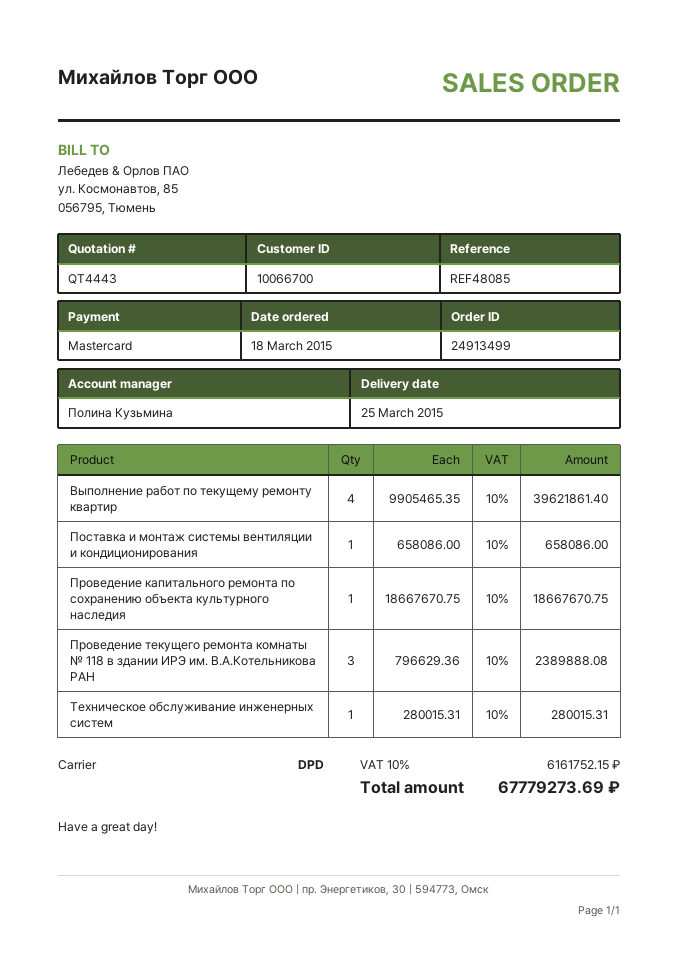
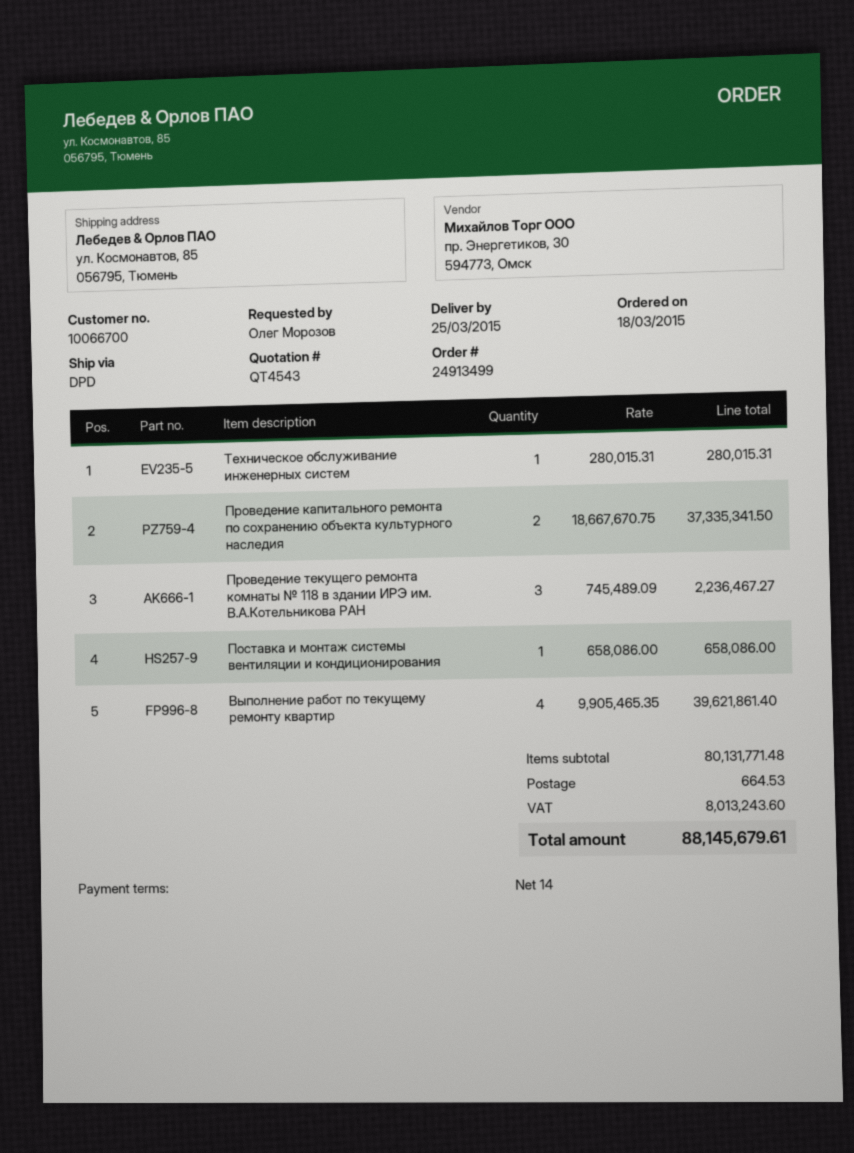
quote number: QT4443 -> QT4543
Проведение капитального ремонта по сохранению объекта культурного наследия: 1 x 18667670.75 = 18667670.75 -> 2 x 18667670.75 = 37335341.50
Проведение текущего ремонта комнаты № 118 в здании ИРЭ им. В.А.Котельникова РАН: 3 x 796629.36 = 2389888.08 -> 3 x 745489.09 = 2236467.27
shipping: none -> 664.53
tax: 6161752.15 -> 8013243.60
total: 67779273.69 -> 88145679.61

